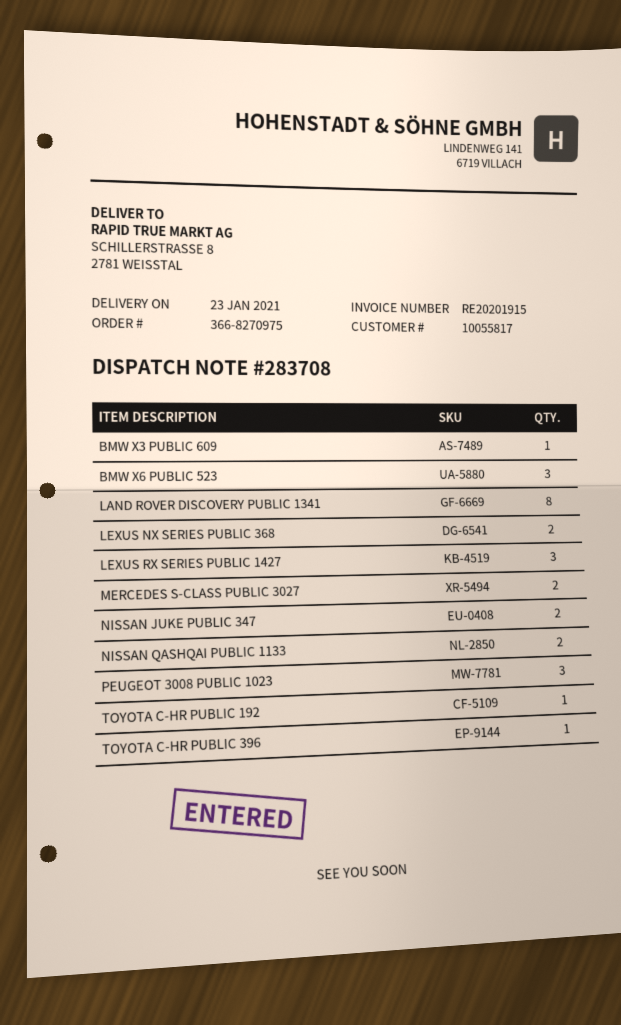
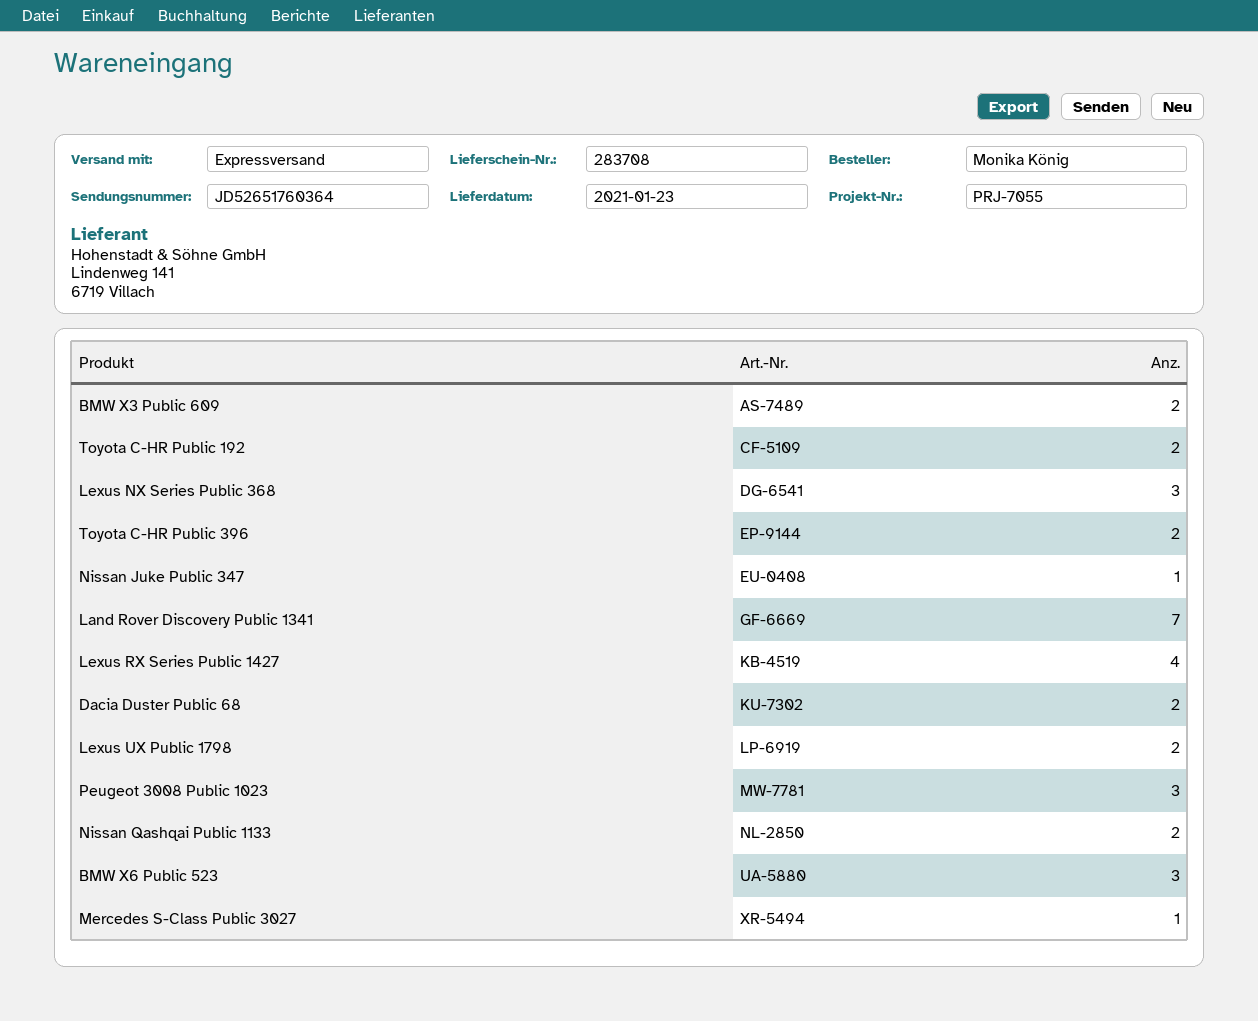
BMW X3 PUBLIC 609: 1 -> 2
LAND ROVER DISCOVERY PUBLIC 1341: 8 -> 7
LEXUS NX SERIES PUBLIC 368: 2 -> 3
LEXUS RX SERIES PUBLIC 1427: 3 -> 4
MERCEDES S-CLASS PUBLIC 3027: 2 -> 1
NISSAN JUKE PUBLIC 347: 2 -> 1
TOYOTA C-HR PUBLIC 192: 1 -> 2
TOYOTA C-HR PUBLIC 396: 1 -> 2
Dacia Duster Public 68: none -> 2
Lexus UX Public 1798: none -> 2

